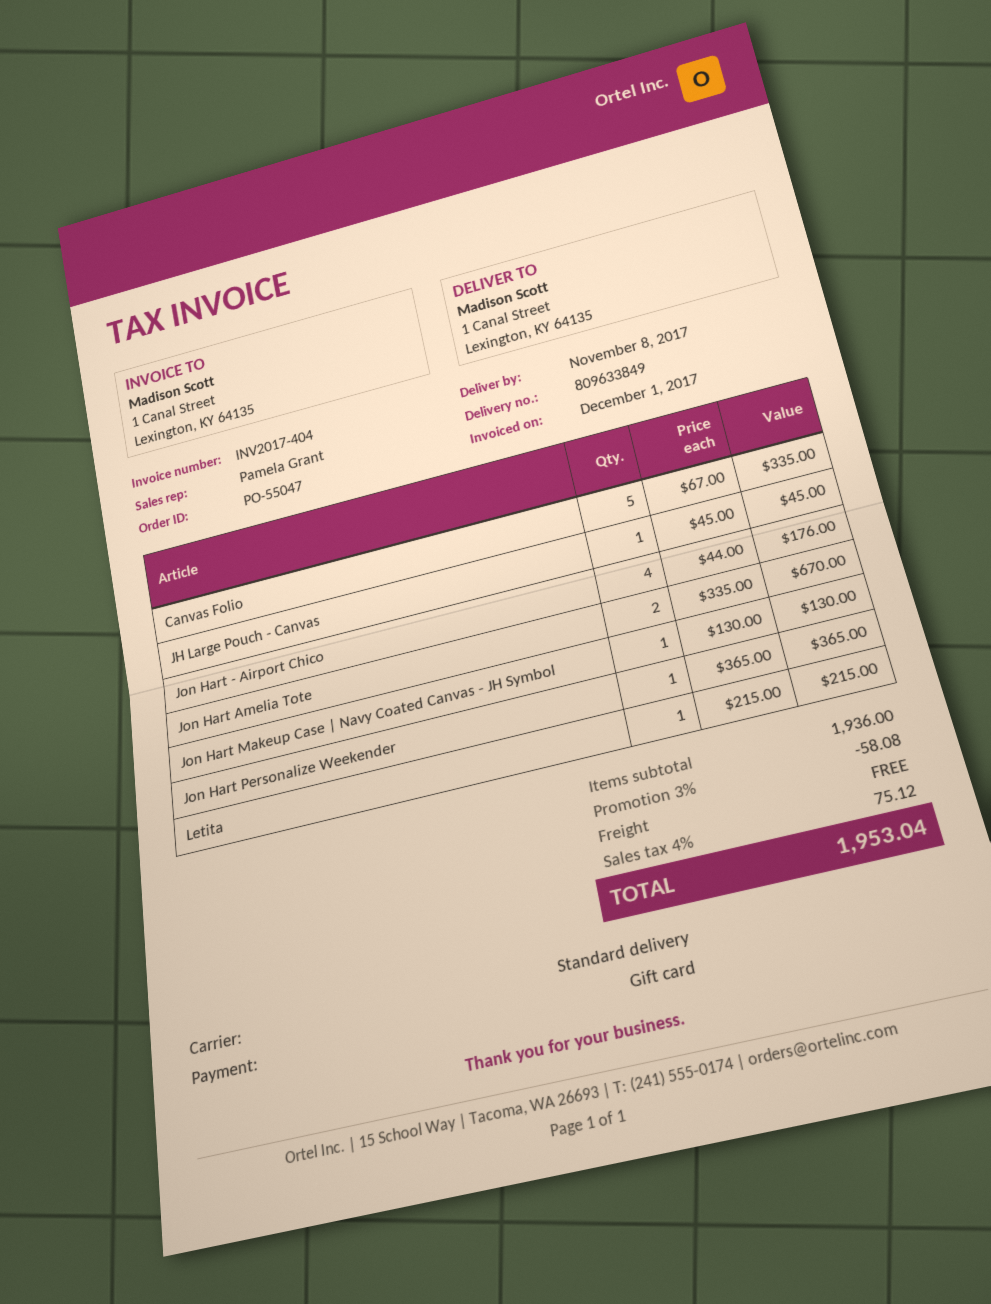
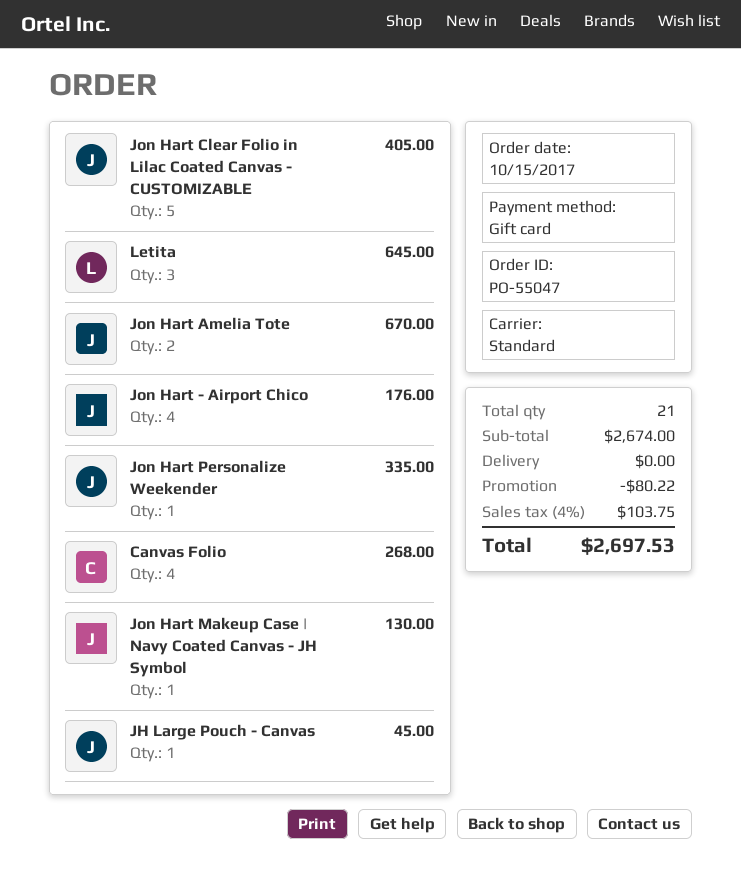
Canvas Folio: 5 for 335.00 -> 4 for 268.00
Jon Hart Personalize Weekender: 1 for 365.00 -> 1 for 335.00
Letita: 1 for 215.00 -> 3 for 645.00
Jon Hart Clear Folio in Lilac Coated Canvas - CUSTOMIZABLE: none -> 5 for 405.00
subtotal: 1936.00 -> 2674.00
discount: 58.08 -> 80.22
tax: 4% = 75.12 -> 4% = 103.75
total: 1953.04 -> 2697.53

